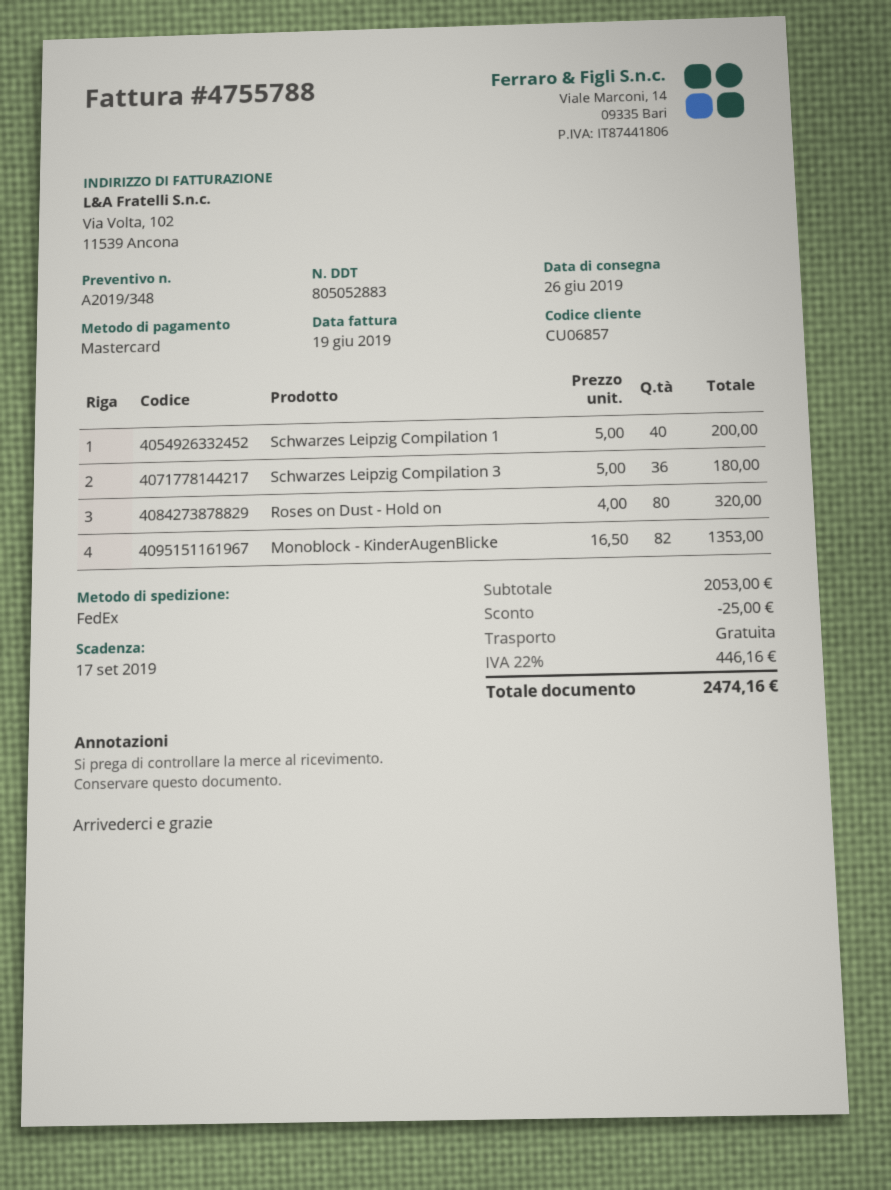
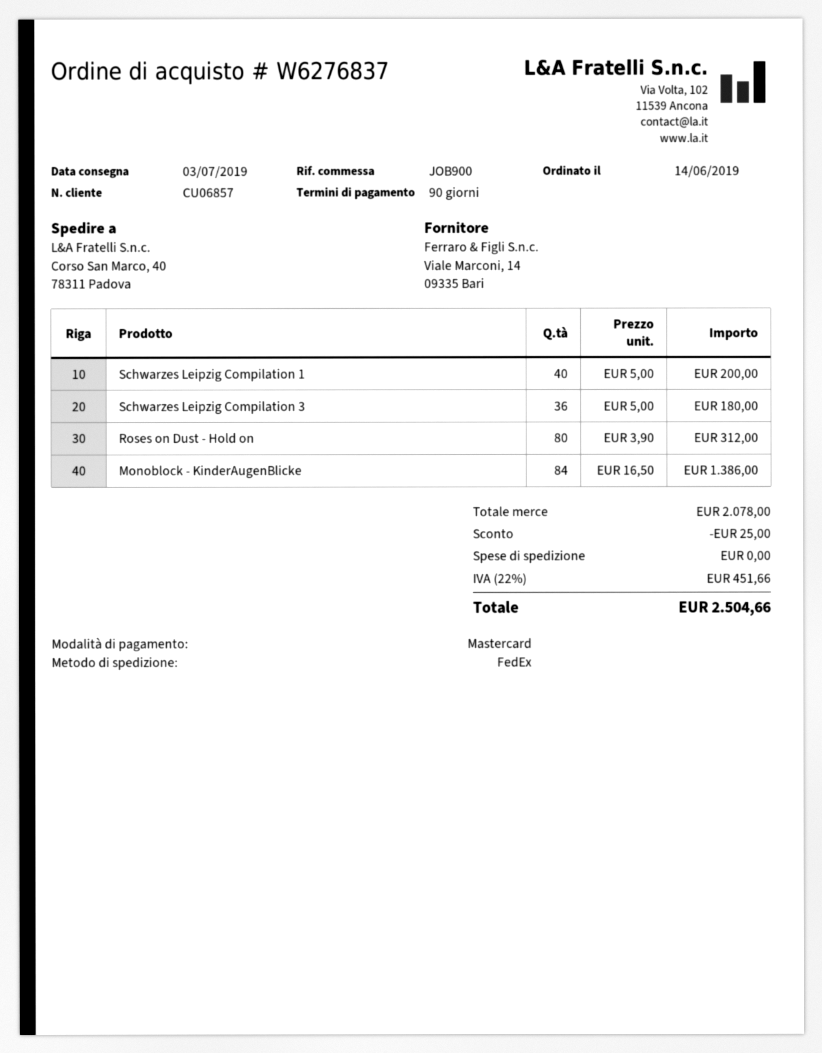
delivery date: 2019-06-26 -> 2019-07-03
Roses on Dust - Hold on: 80 x 4.00 = 320.00 -> 80 x 3.90 = 312.00
Monoblock - KinderAugenBlicke: 82 x 16.50 = 1353.00 -> 84 x 16.50 = 1386.00
subtotal: 2053.00 -> 2078.00
tax: 22% = 446.16 -> 22% = 451.66
total: 2474.16 -> 2504.66

